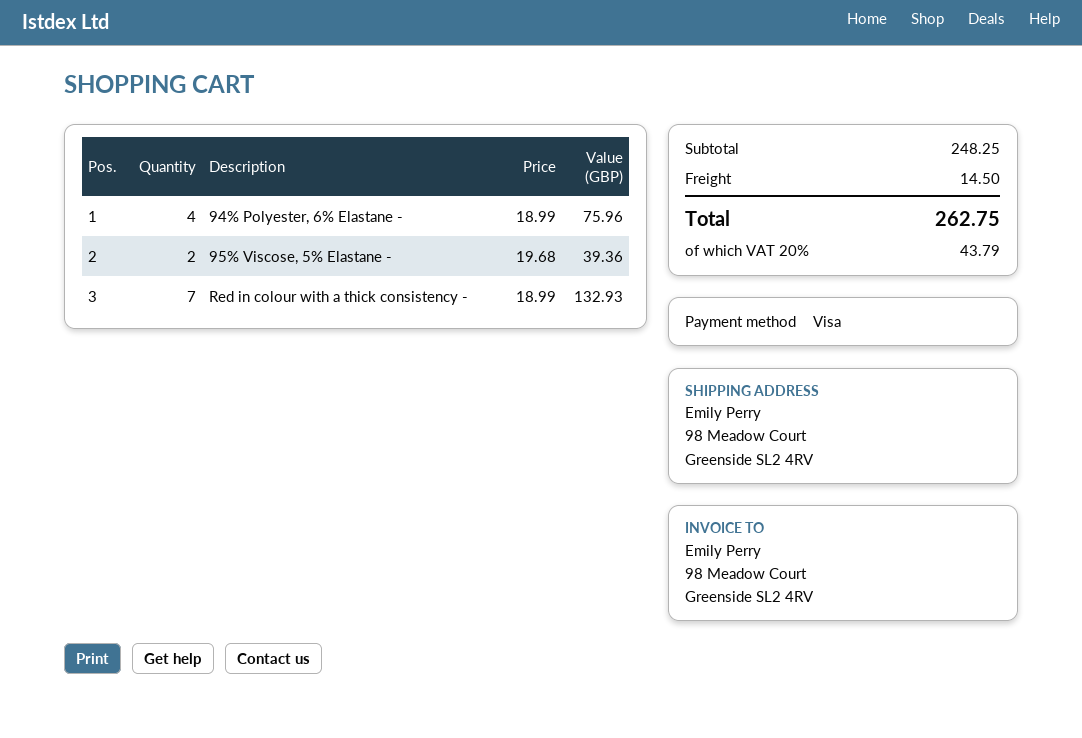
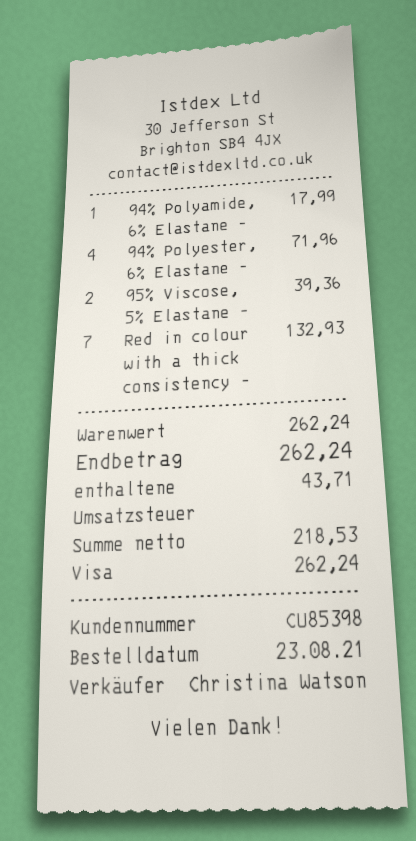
94% Polyester, 6% Elastane -: 4 for 75.96 -> 4 for 71.96
94% Polyamide, 6% Elastane -: none -> 1 for 17.99
subtotal: 248.25 -> 262.24
shipping: 14.50 -> none
tax: 43.79 -> 43.71
total: 262.75 -> 262.24

